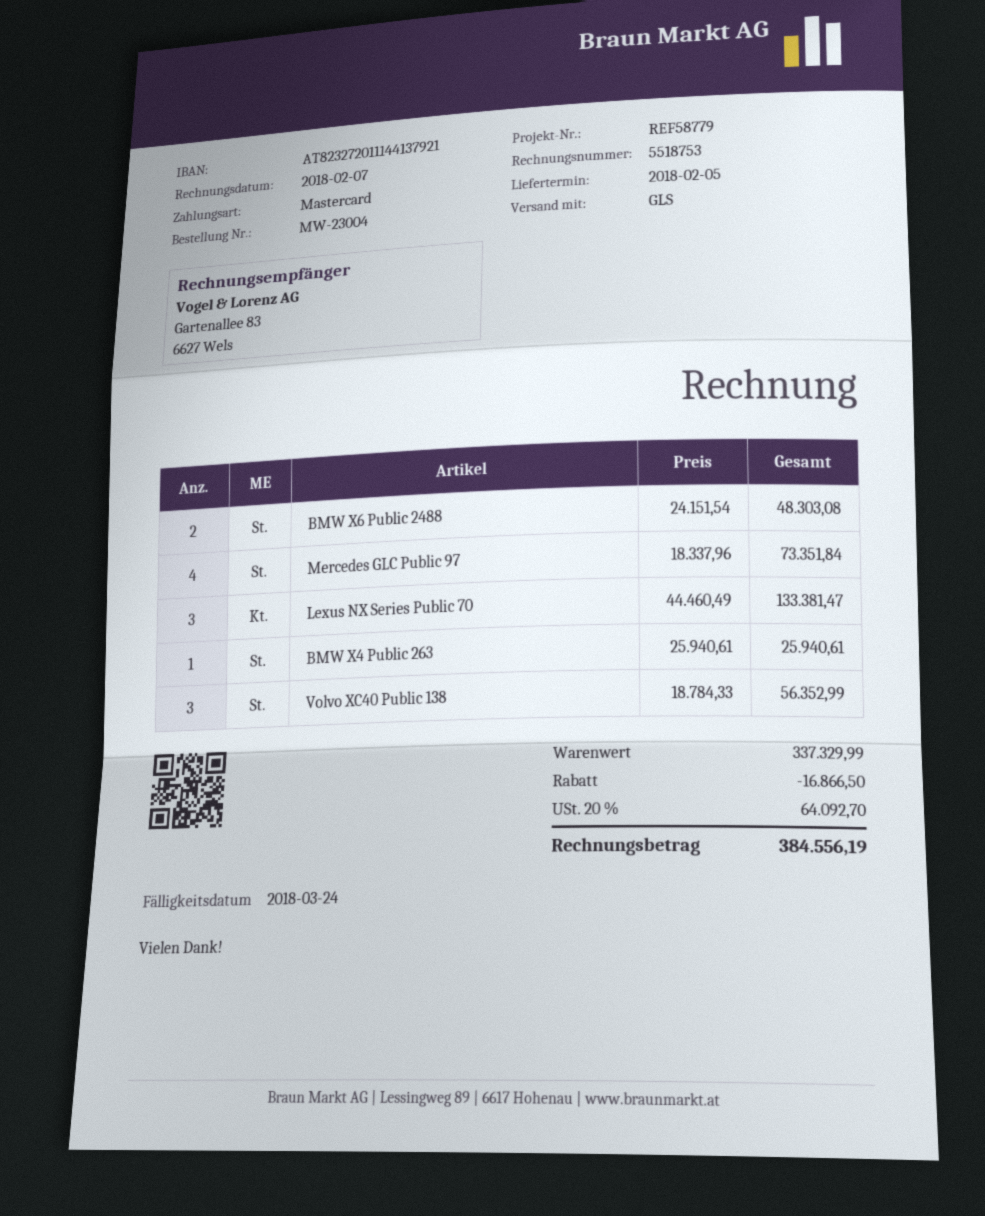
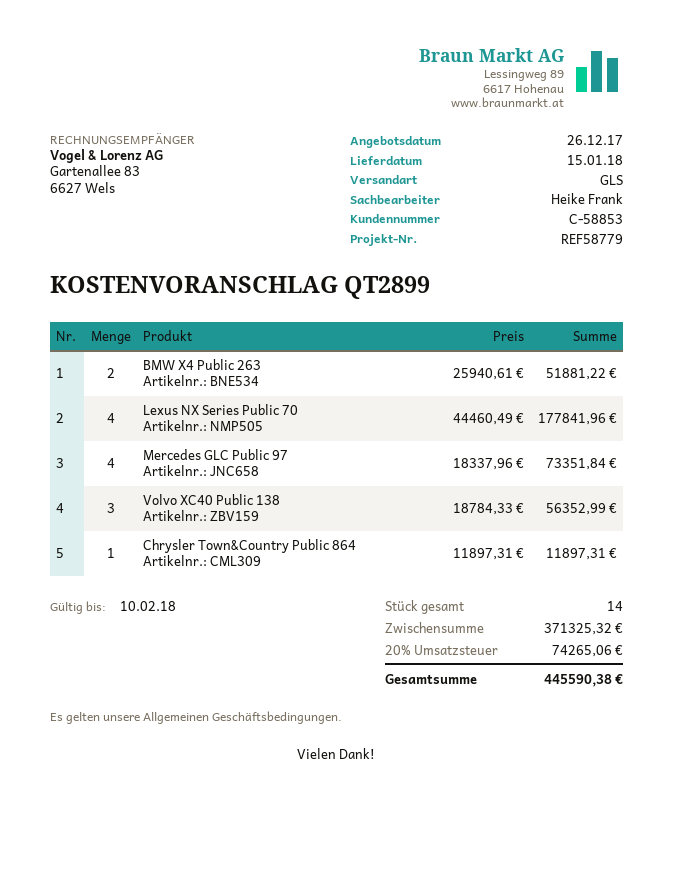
delivery date: 2018-02-05 -> 2018-01-15
BMW X6 Public 2488: 2 x 24151.54 = 48303.08 -> none
Lexus NX Series Public 70: 3 x 44460.49 = 133381.47 -> 4 x 44460.49 = 177841.96
BMW X4 Public 263: 1 x 25940.61 = 25940.61 -> 2 x 25940.61 = 51881.22
Chrysler Town&Country Public 864: none -> 1 x 11897.31 = 11897.31
subtotal: 337329.99 -> 371325.32
discount: 16866.50 -> none
tax: 20% = 64092.70 -> 20% = 74265.06
total: 384556.19 -> 445590.38

